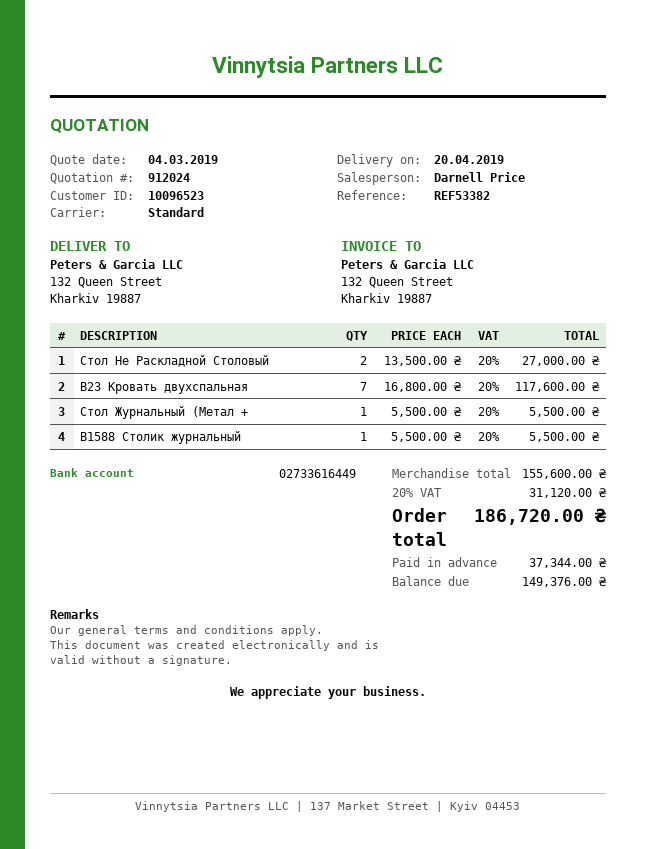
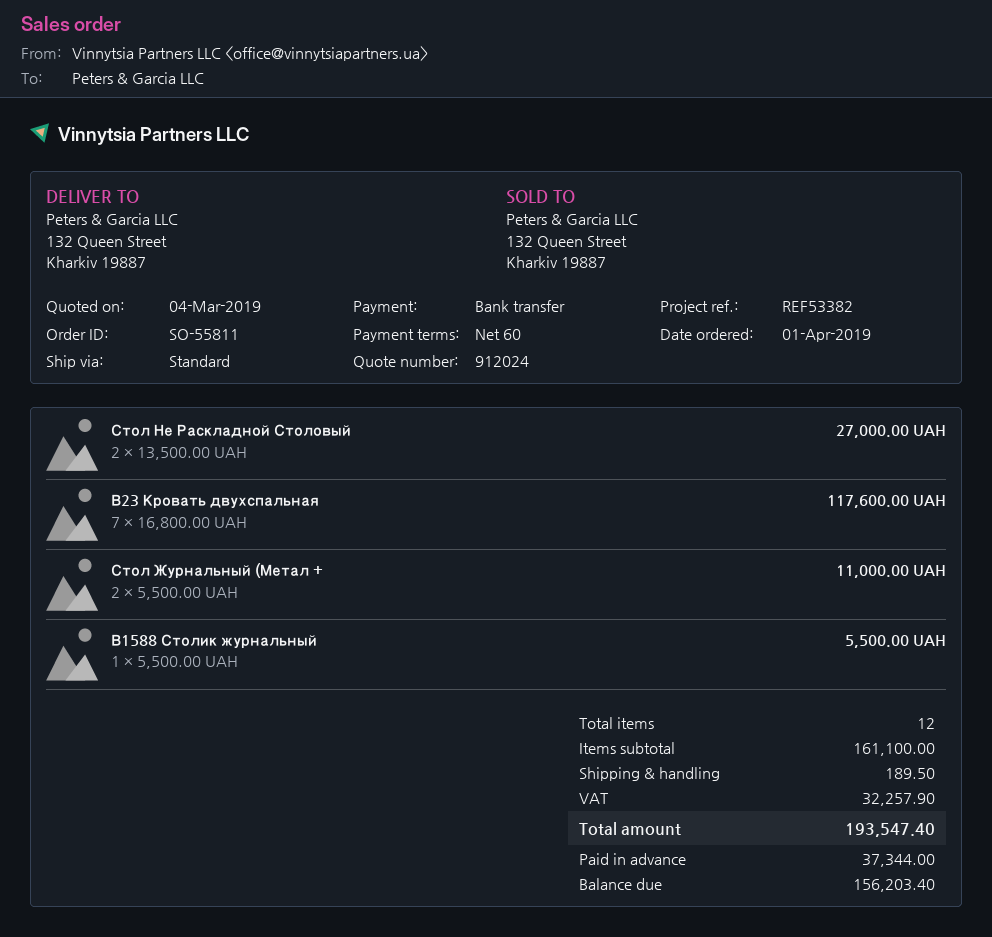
Стол Журнальный (Метал +: 1 x 5500.00 = 5500.00 -> 2 x 5500.00 = 11000.00
subtotal: 155600.00 -> 161100.00
shipping: none -> 189.50
tax: 31120.00 -> 32257.90
total: 186720.00 -> 193547.40
balance: 149376.00 -> 156203.40

